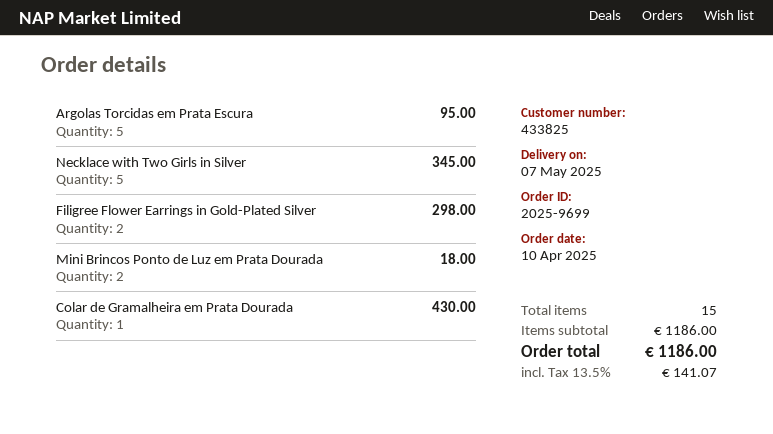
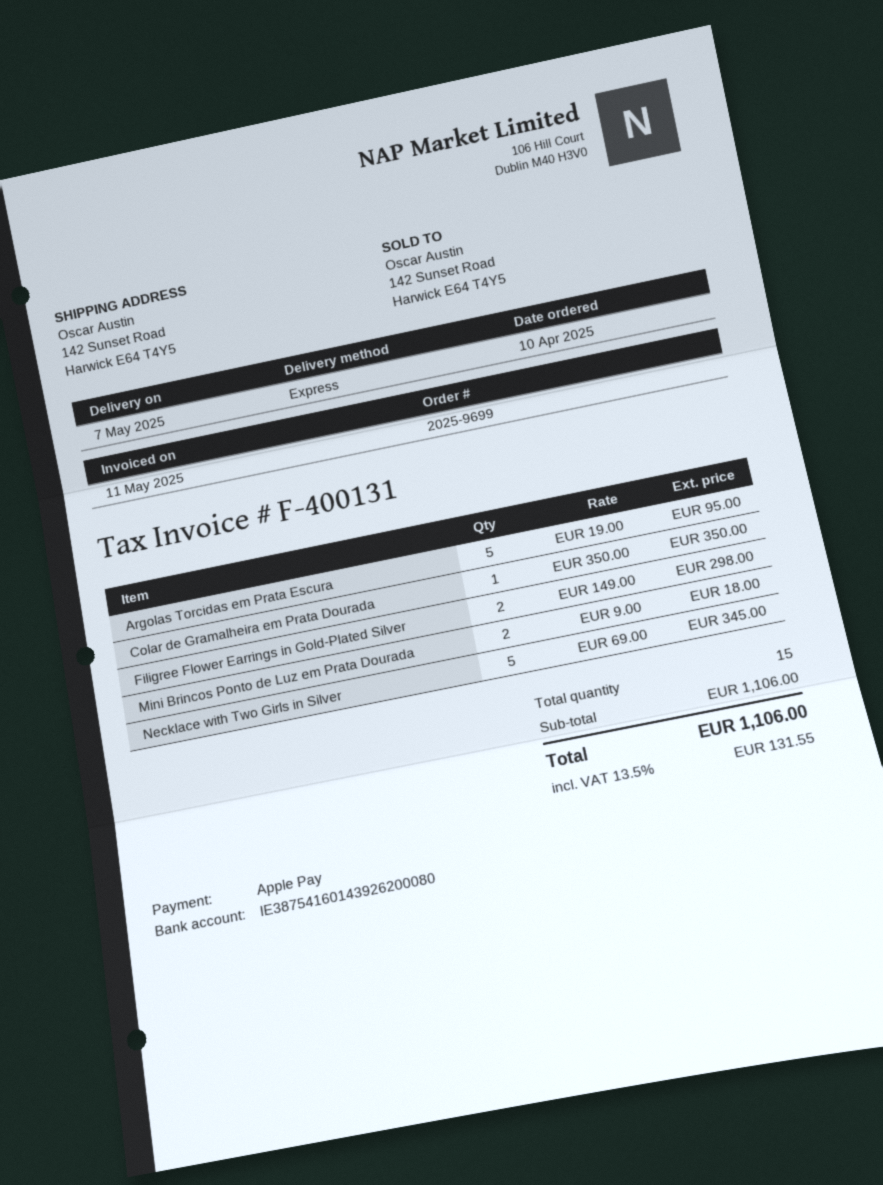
Colar de Gramalheira em Prata Dourada: 1 for 430.00 -> 1 for 350.00
subtotal: 1186.00 -> 1106.00
tax: 13.5% = 141.07 -> 13.5% = 131.55
total: 1186.00 -> 1106.00

